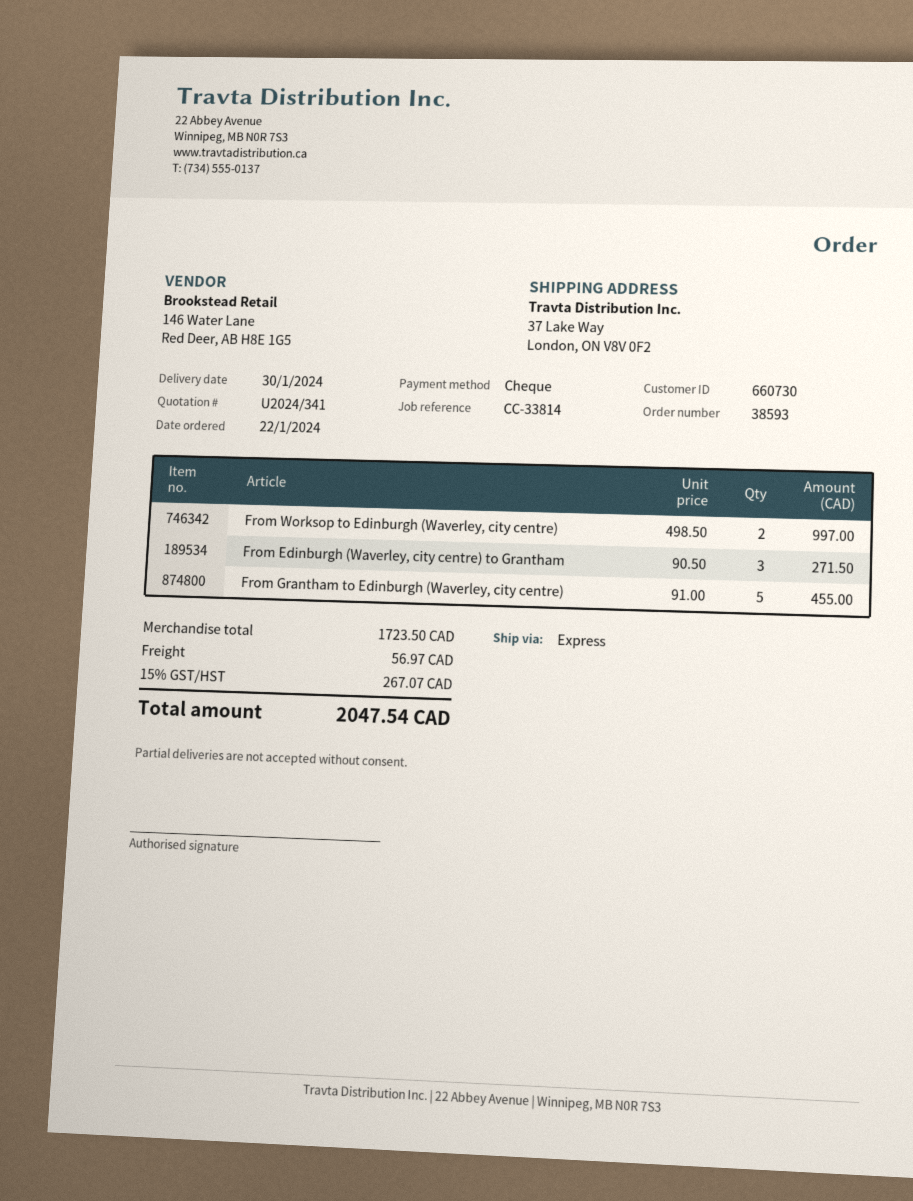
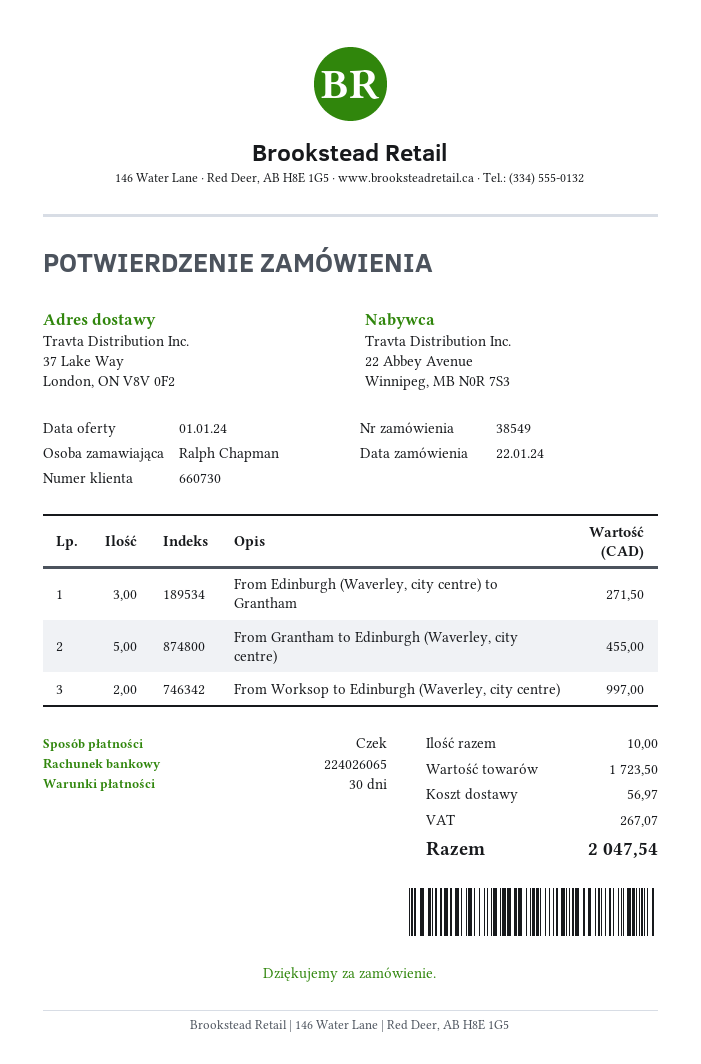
order number: 38593 -> 38549

